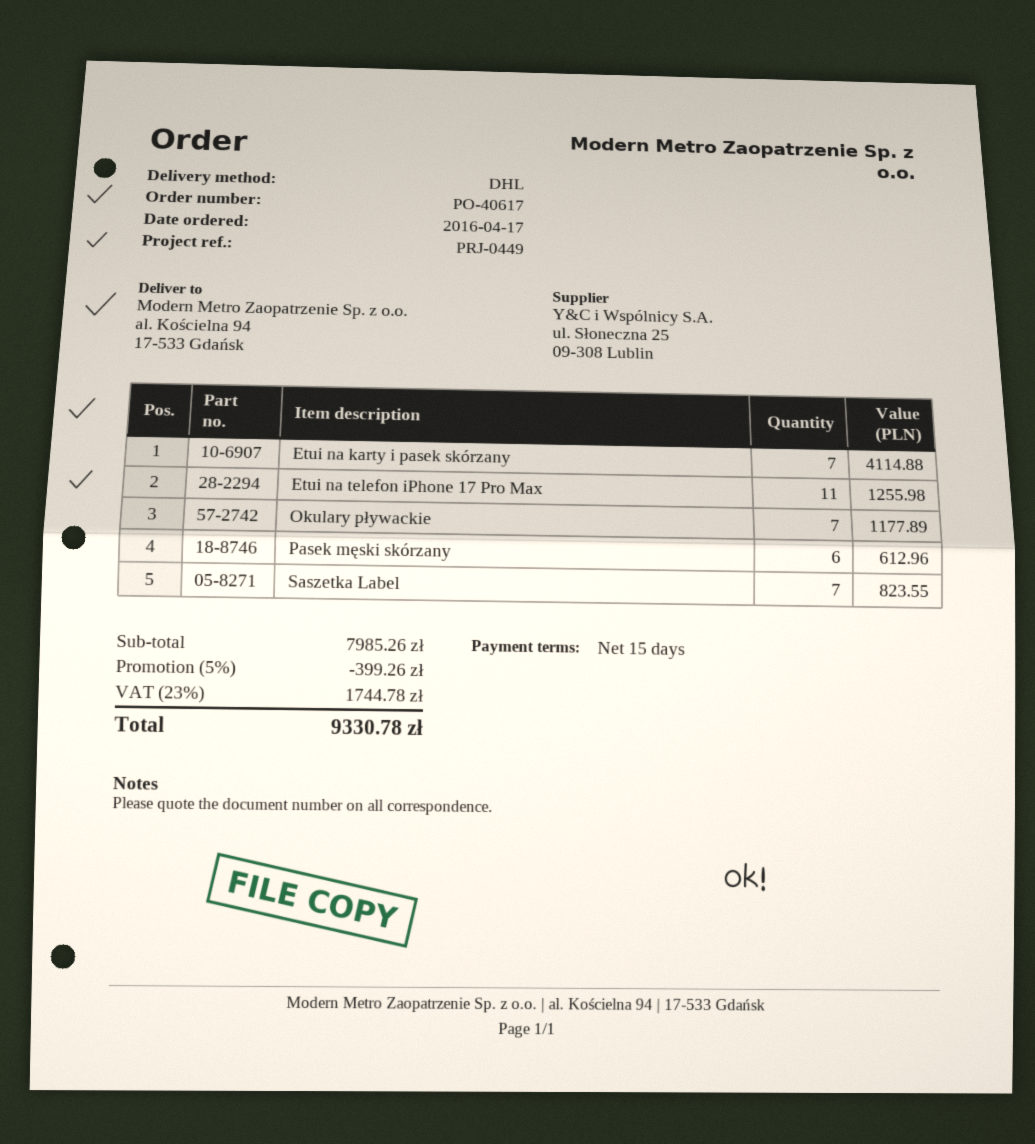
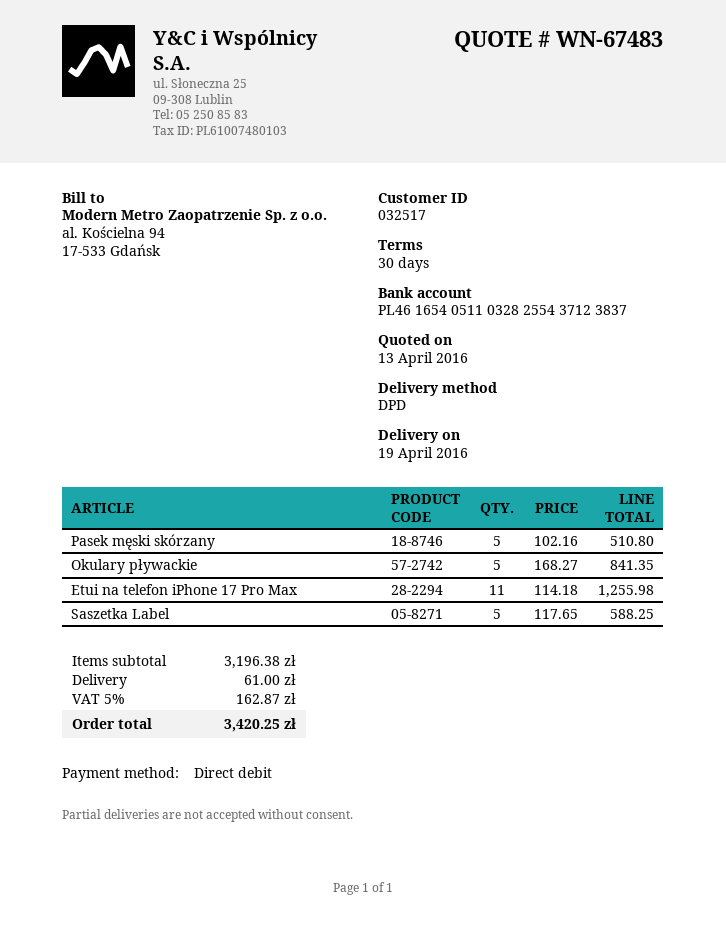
payment terms: 15 days -> 30 days
shipping method: DHL -> DPD
Etui na karty i pasek skórzany: 7 for 4114.88 -> none
Okulary pływackie: 7 for 1177.89 -> 5 for 841.35
Pasek męski skórzany: 6 for 612.96 -> 5 for 510.80
Saszetka Label: 7 for 823.55 -> 5 for 588.25
subtotal: 7985.26 -> 3196.38
discount: 5% = 399.26 -> none
shipping: none -> 61.00
tax: 23% = 1744.78 -> 5% = 162.87
total: 9330.78 -> 3420.25

